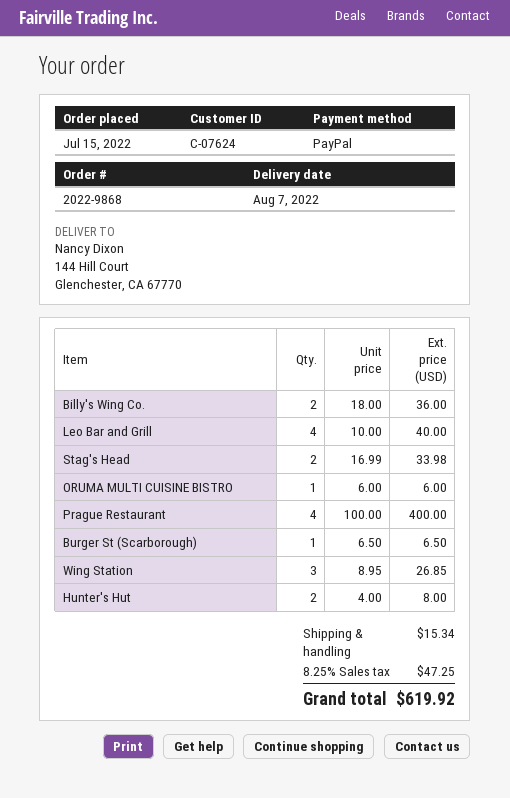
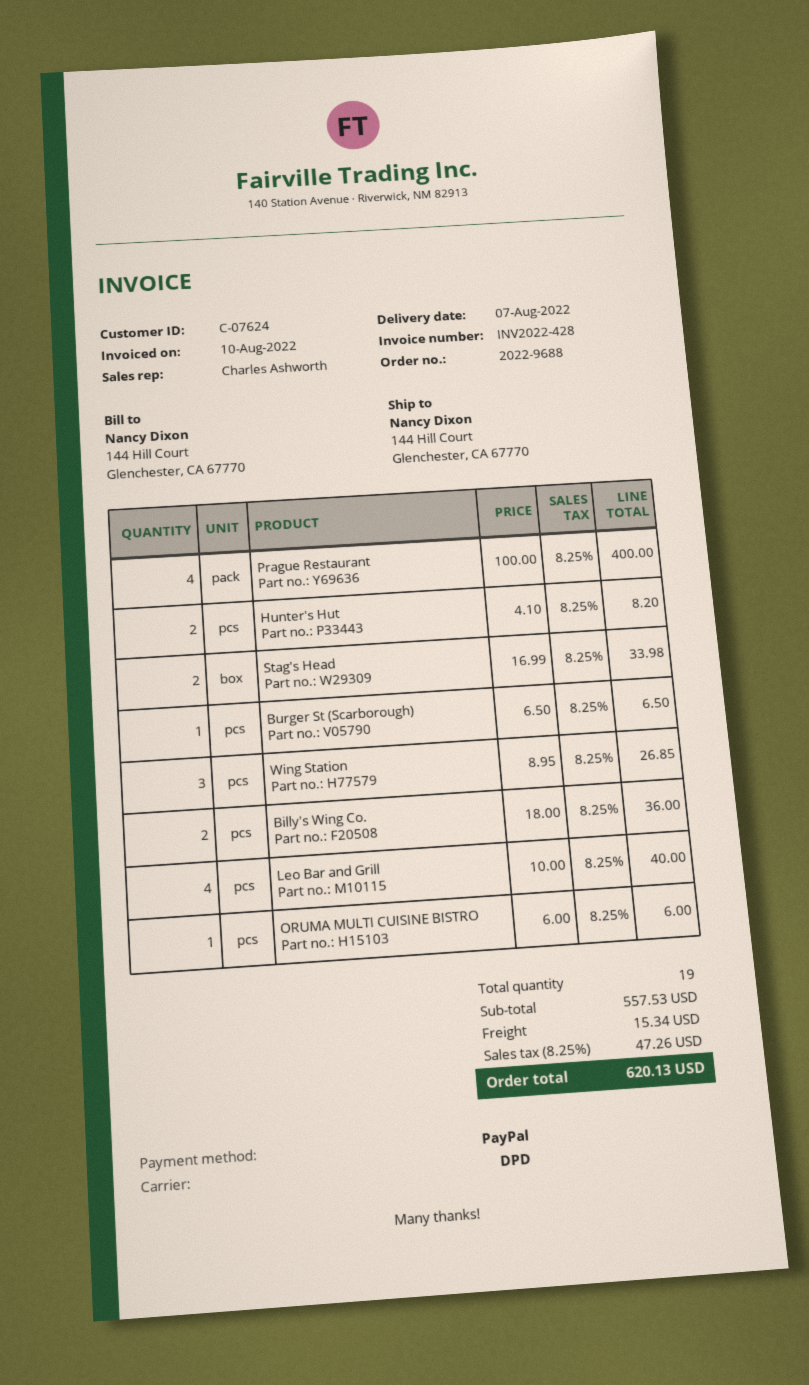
order number: 2022-9868 -> 2022-9688
Hunter's Hut: 2 x 4.00 = 8.00 -> 2 x 4.10 = 8.20
tax: 8.25% = 47.25 -> 8.25% = 47.26
total: 619.92 -> 620.13

